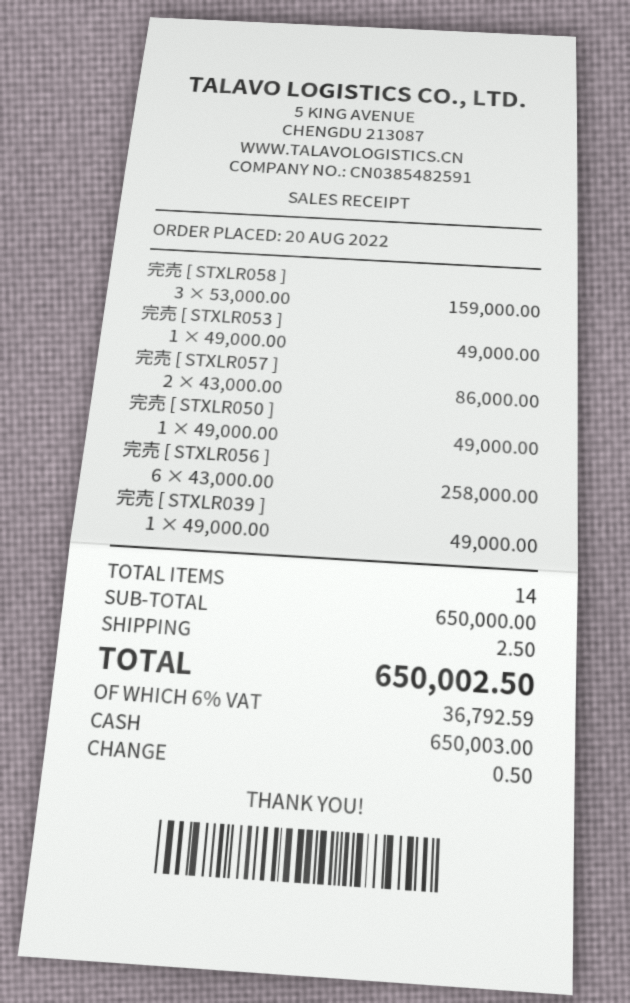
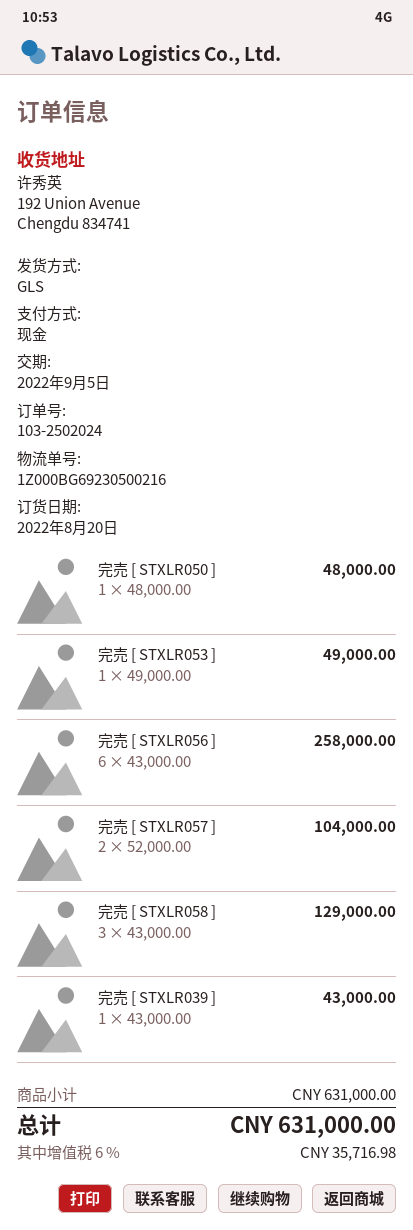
完売 [ STXLR058 ]: 3 x 53000.00 = 159000.00 -> 3 x 43000.00 = 129000.00
完売 [ STXLR057 ]: 2 x 43000.00 = 86000.00 -> 2 x 52000.00 = 104000.00
完売 [ STXLR050 ]: 1 x 49000.00 = 49000.00 -> 1 x 48000.00 = 48000.00
完売 [ STXLR039 ]: 1 x 49000.00 = 49000.00 -> 1 x 43000.00 = 43000.00
subtotal: 650000.00 -> 631000.00
shipping: 2.50 -> none
tax: 6% = 36792.59 -> 6% = 35716.98
total: 650002.50 -> 631000.00

